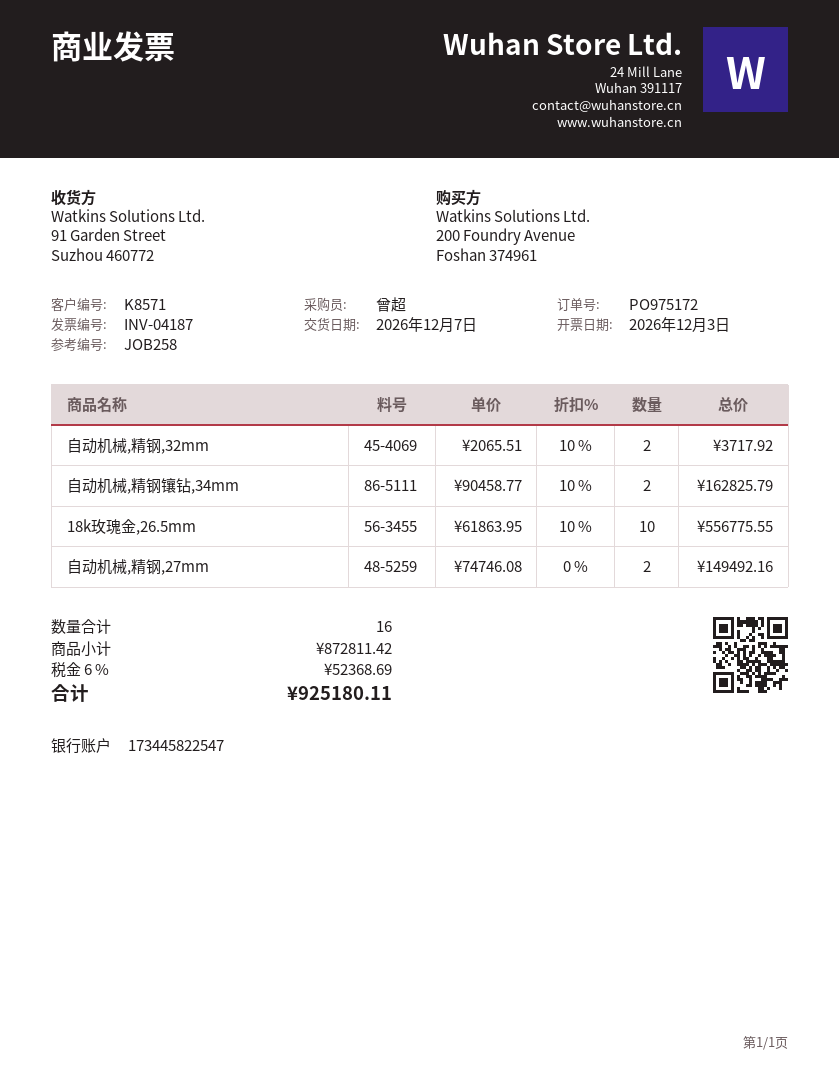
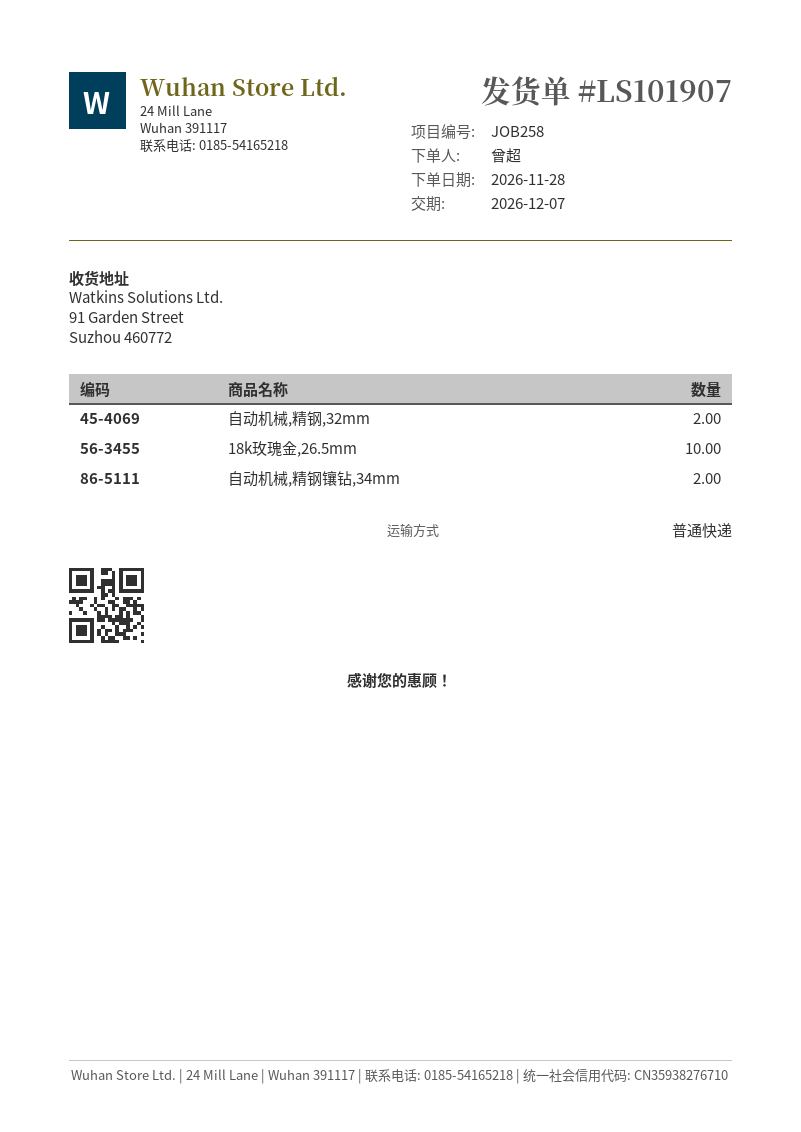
自动机械,精钢,27mm: 2 -> none

